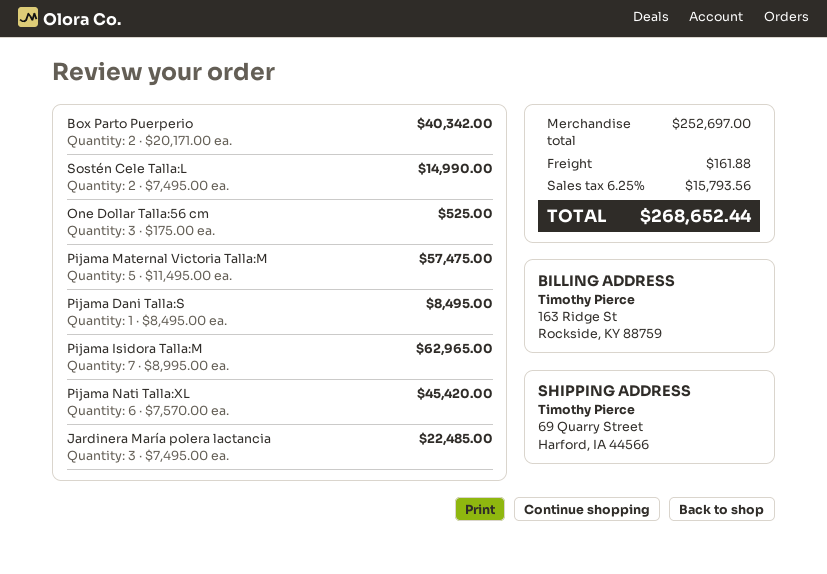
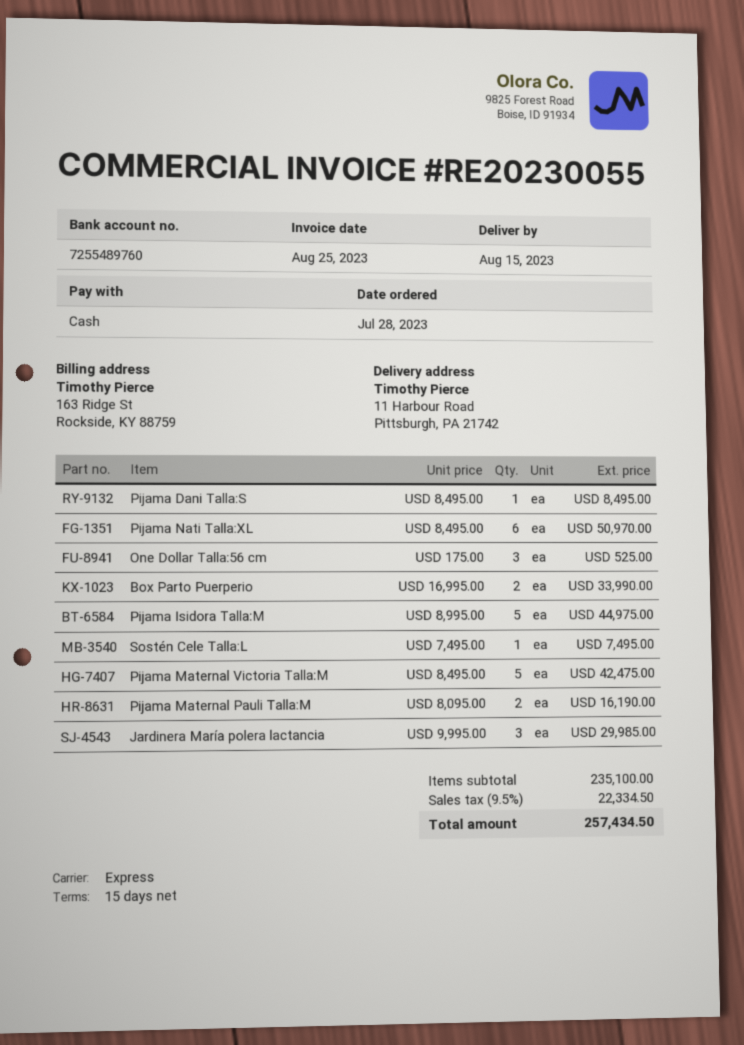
ship to: 69 Quarry Street, Harford, IA 44566 -> 11 Harbour Road, Pittsburgh, PA 21742
Box Parto Puerperio: 2 x 20171.00 = 40342.00 -> 2 x 16995.00 = 33990.00
Sostén Cele Talla:L: 2 x 7495.00 = 14990.00 -> 1 x 7495.00 = 7495.00
Pijama Maternal Victoria Talla:M: 5 x 11495.00 = 57475.00 -> 5 x 8495.00 = 42475.00
Pijama Isidora Talla:M: 7 x 8995.00 = 62965.00 -> 5 x 8995.00 = 44975.00
Pijama Nati Talla:XL: 6 x 7570.00 = 45420.00 -> 6 x 8495.00 = 50970.00
Jardinera María polera lactancia: 3 x 7495.00 = 22485.00 -> 3 x 9995.00 = 29985.00
Pijama Maternal Pauli Talla:M: none -> 2 x 8095.00 = 16190.00
subtotal: 252697.00 -> 235100.00
shipping: 161.88 -> none
tax: 6.25% = 15793.56 -> 9.5% = 22334.50
total: 268652.44 -> 257434.50

